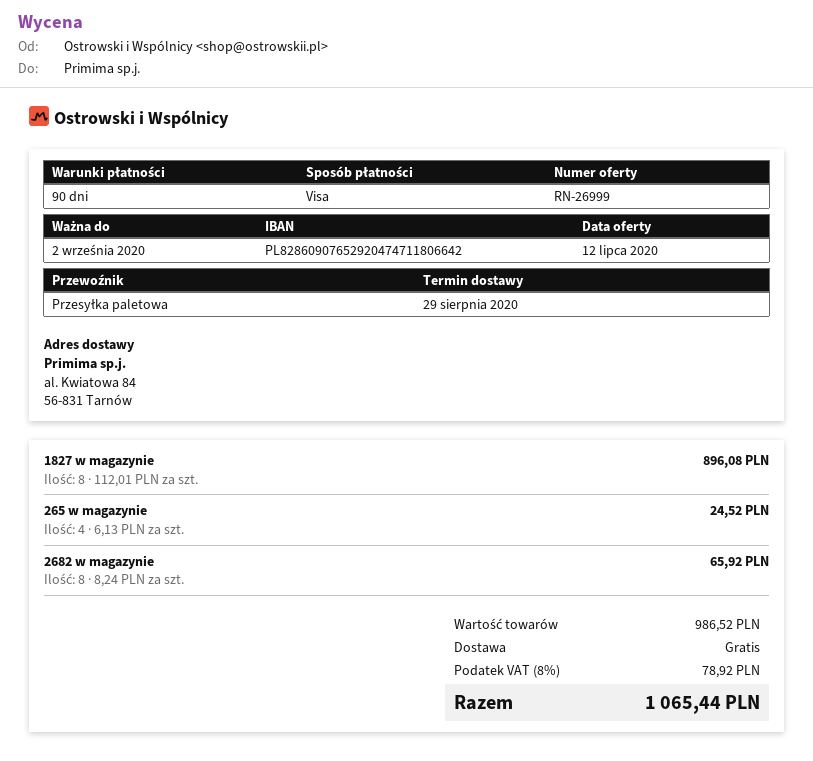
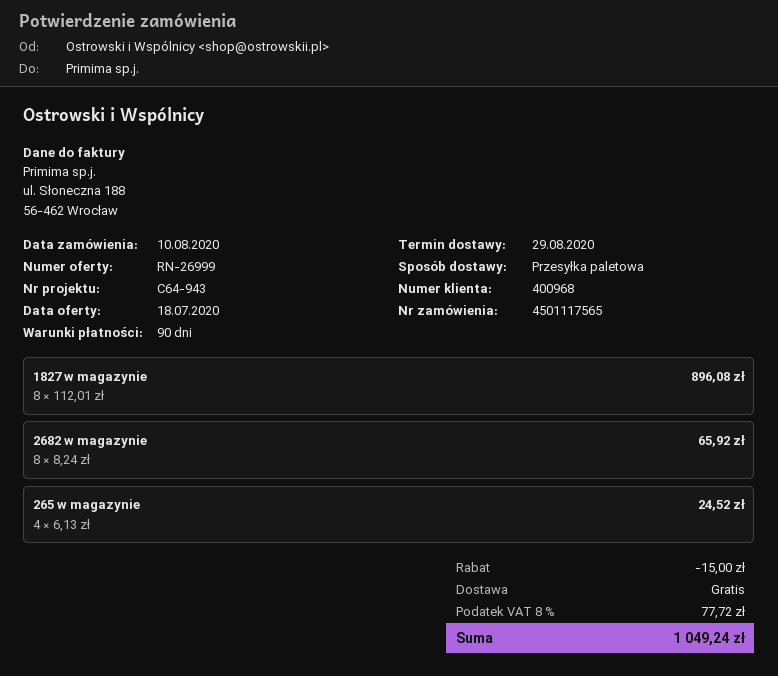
quote date: 2020-07-12 -> 2020-07-18
discount: none -> 15.00
tax: 8% = 78.92 -> 8% = 77.72
total: 1065.44 -> 1049.24

